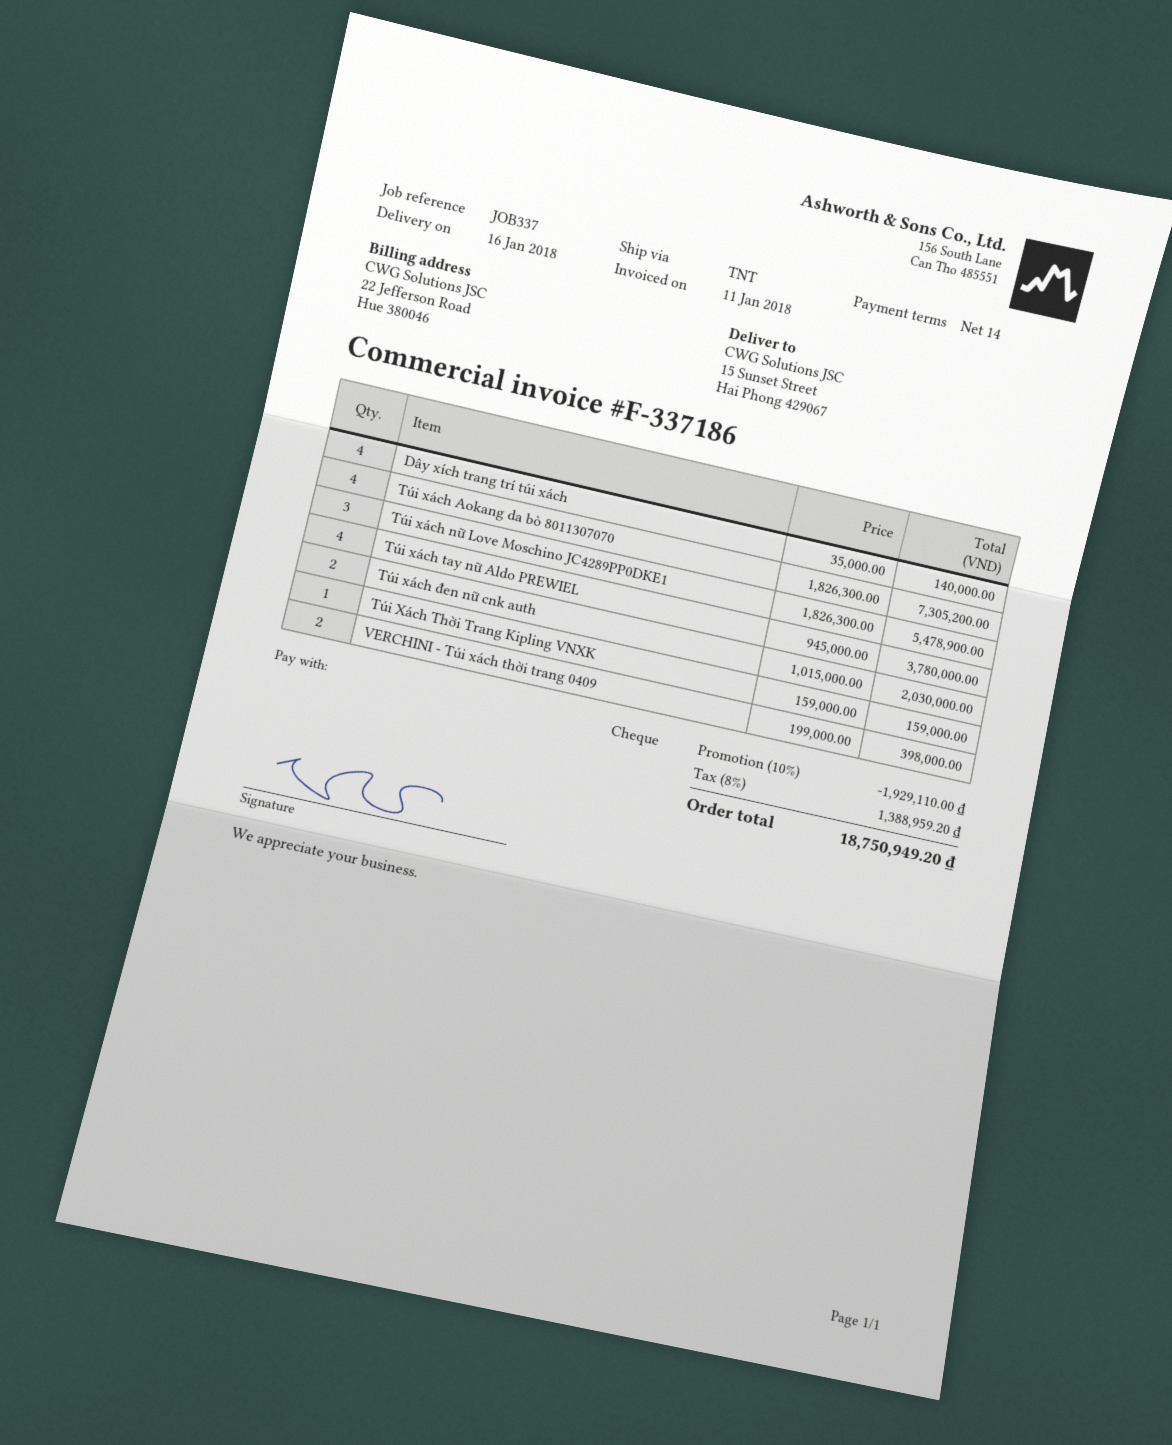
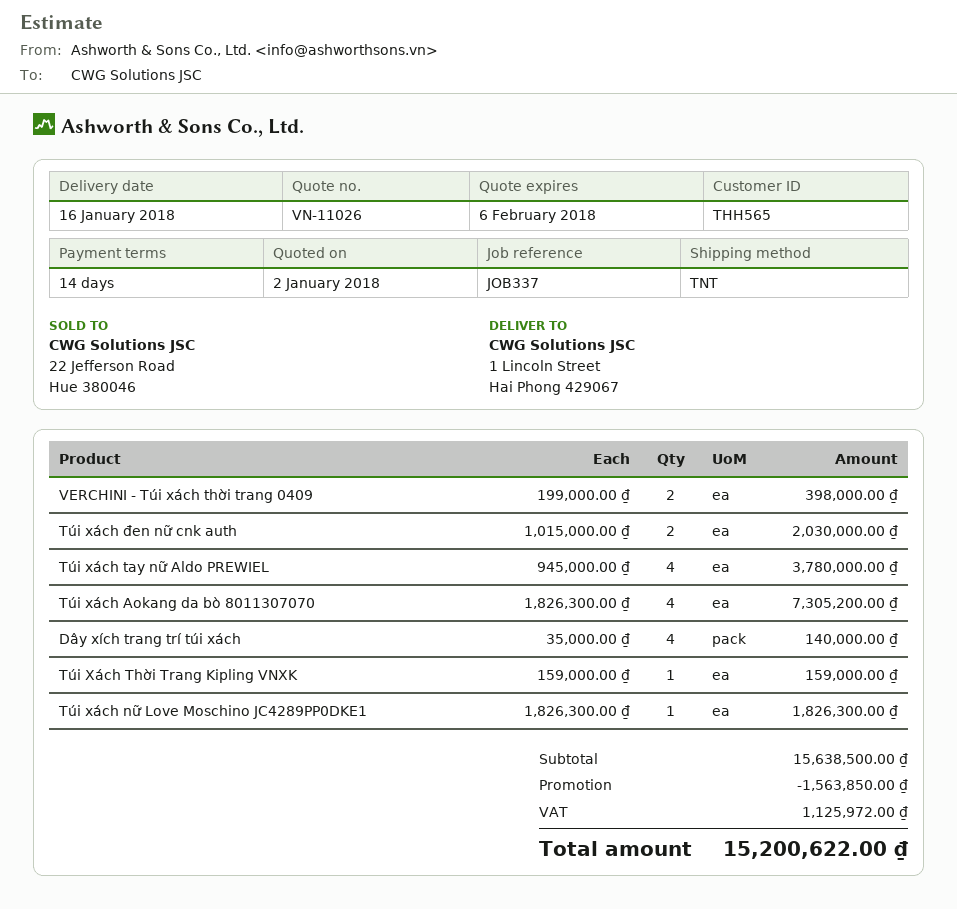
ship to: 15 Sunset Street, Hai Phong 429067 -> 1 Lincoln Street, Hai Phong 429067
Túi xách nữ Love Moschino JC4289PP0DKE1: 3 x 1826300.00 = 5478900.00 -> 1 x 1826300.00 = 1826300.00
discount: 1929110.00 -> 1563850.00
tax: 1388959.20 -> 1125972.00
total: 18750949.20 -> 15200622.00

